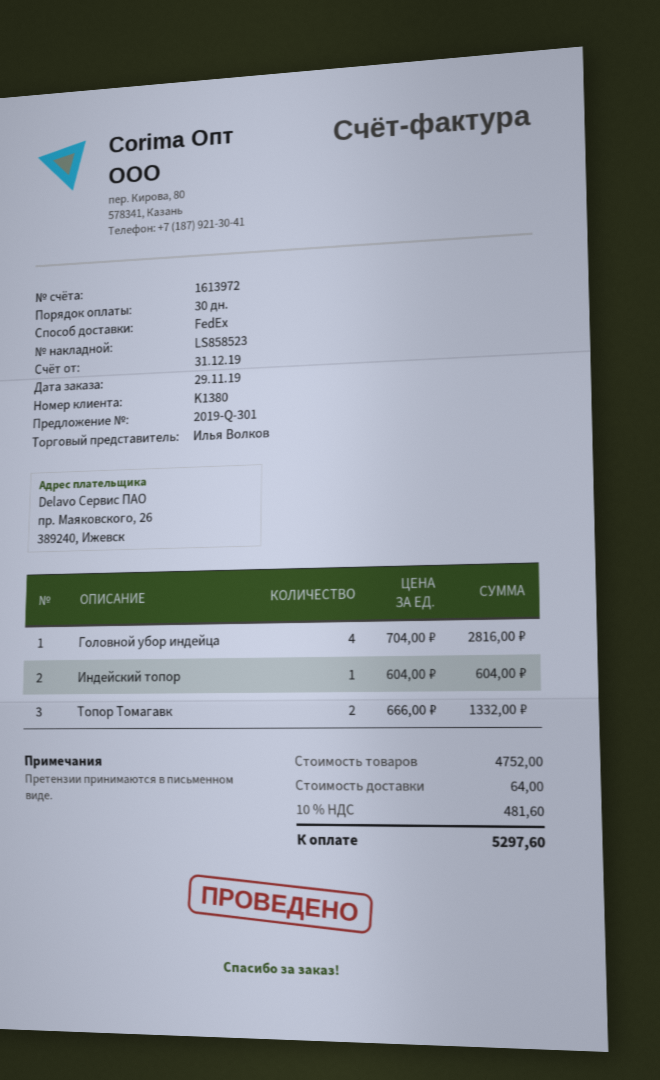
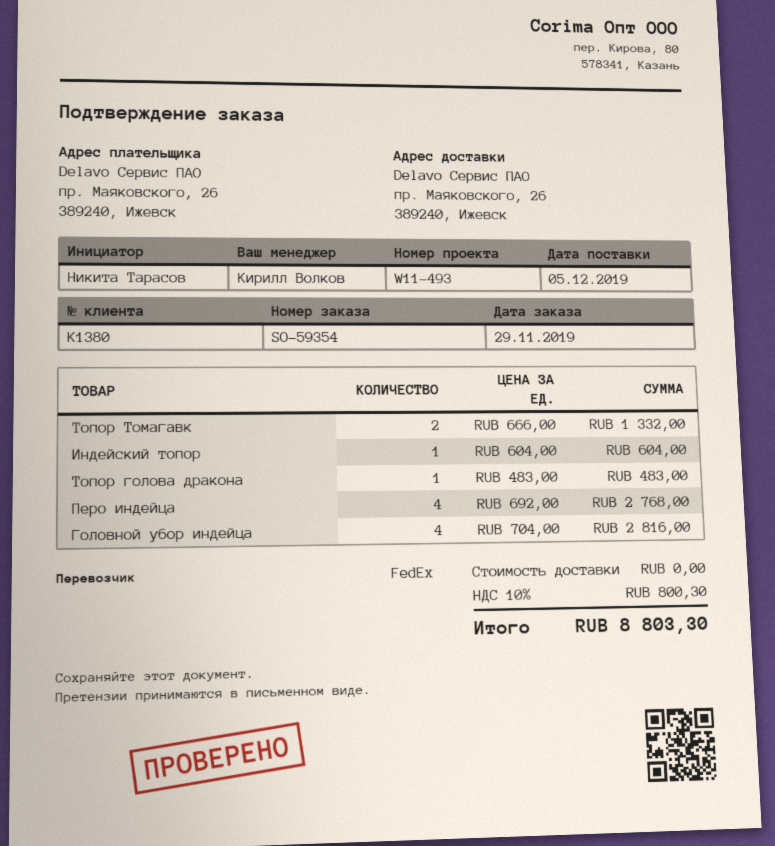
sales rep: Илья Волков -> Кирилл Волков
Топор голова дракона: none -> 1 x 483.00 = 483.00
Перо индейца: none -> 4 x 692.00 = 2768.00
shipping: 64.00 -> 0.00
tax: 10% = 481.60 -> 10% = 800.30
total: 5297.60 -> 8803.30

